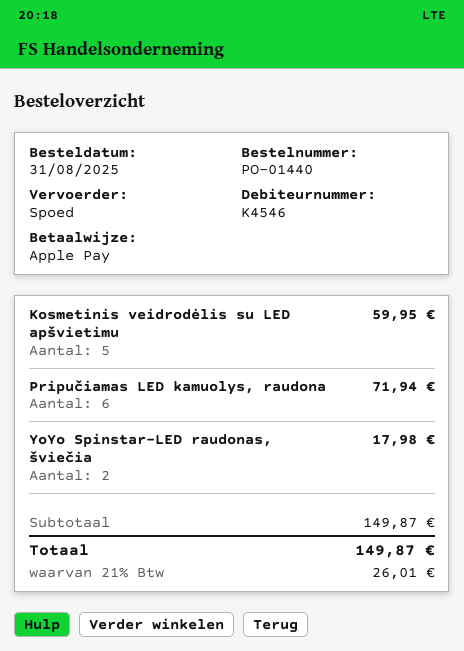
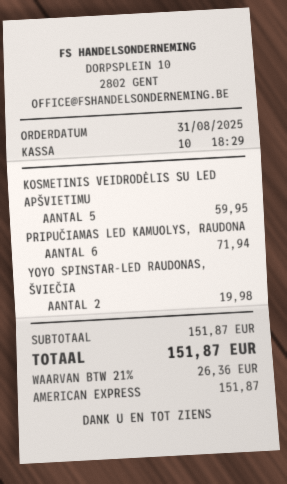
payment method: Apple Pay -> American Express
YoYo Spinstar-LED raudonas, šviečia: 2 for 17.98 -> 2 for 19.98
subtotal: 149.87 -> 151.87
tax: 21% = 26.01 -> 21% = 26.36
total: 149.87 -> 151.87

